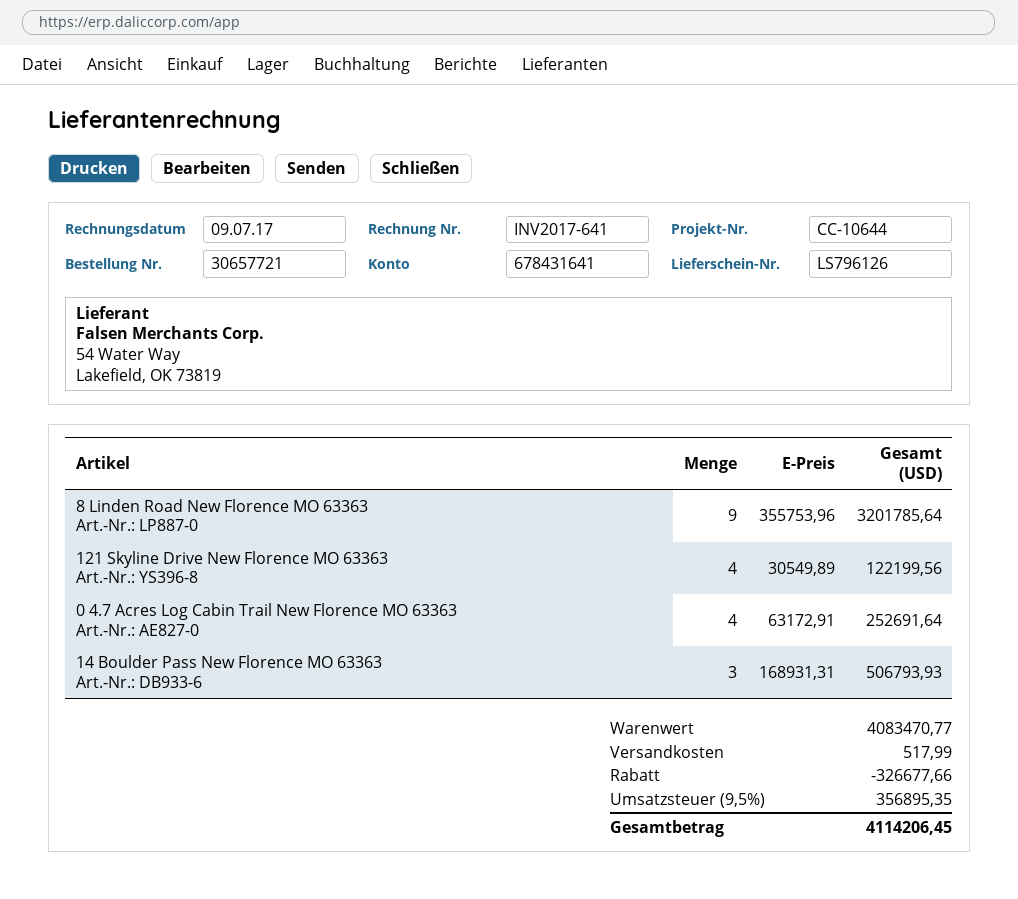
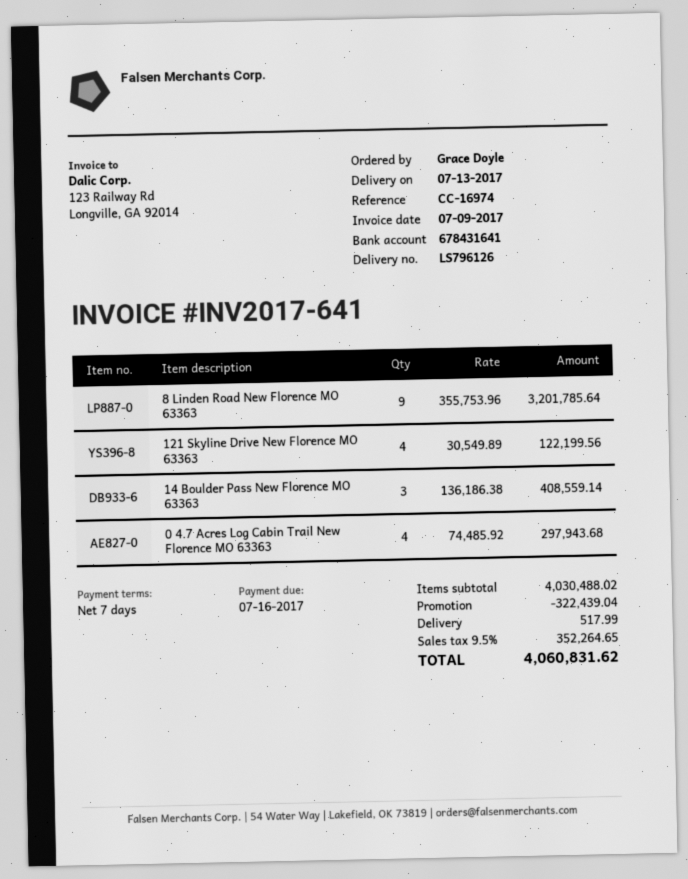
reference: CC-10644 -> CC-16974
0 4.7 Acres Log Cabin Trail New Florence MO 63363: 4 x 63172.91 = 252691.64 -> 4 x 74485.92 = 297943.68
14 Boulder Pass New Florence MO 63363: 3 x 168931.31 = 506793.93 -> 3 x 136186.38 = 408559.14
subtotal: 4083470.77 -> 4030488.02
discount: 326677.66 -> 322439.04
tax: 9.5% = 356895.35 -> 9.5% = 352264.65
total: 4114206.45 -> 4060831.62

